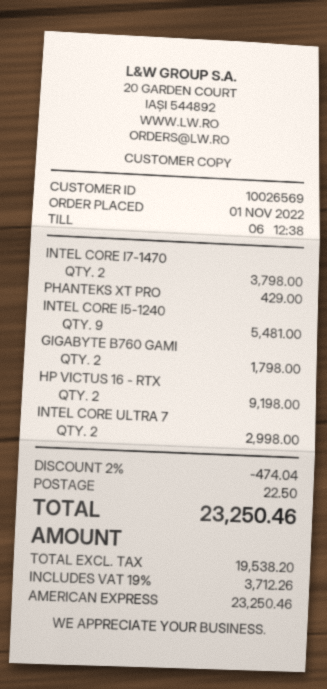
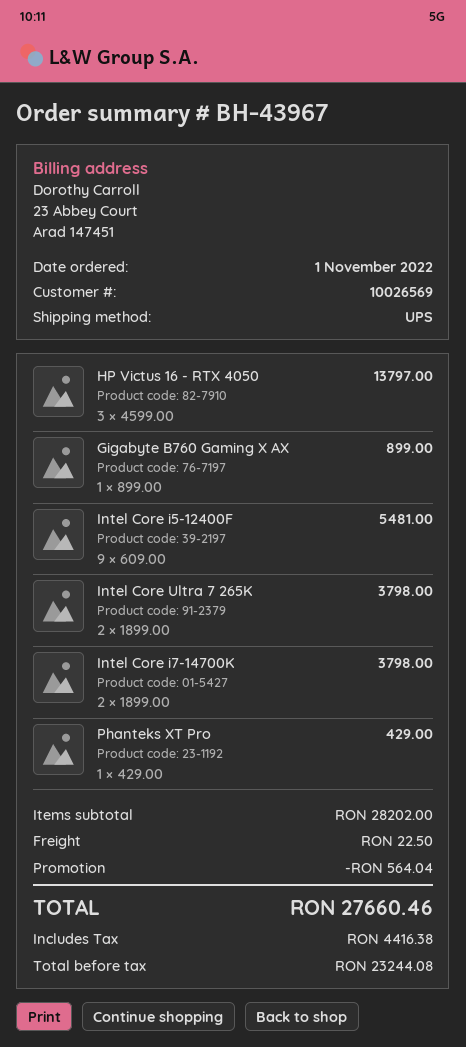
GIGABYTE B760 GAMI: 2 for 1798.00 -> 1 for 899.00
HP VICTUS 16 - RTX: 2 for 9198.00 -> 3 for 13797.00
INTEL CORE ULTRA 7: 2 for 2998.00 -> 2 for 3798.00
discount: 474.04 -> 564.04
net: 19538.20 -> 23244.08
tax: 3712.26 -> 4416.38
total: 23250.46 -> 27660.46

